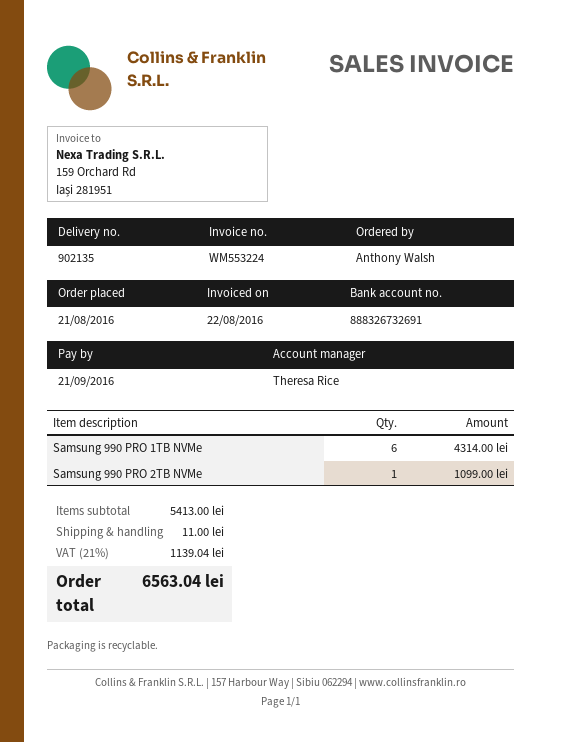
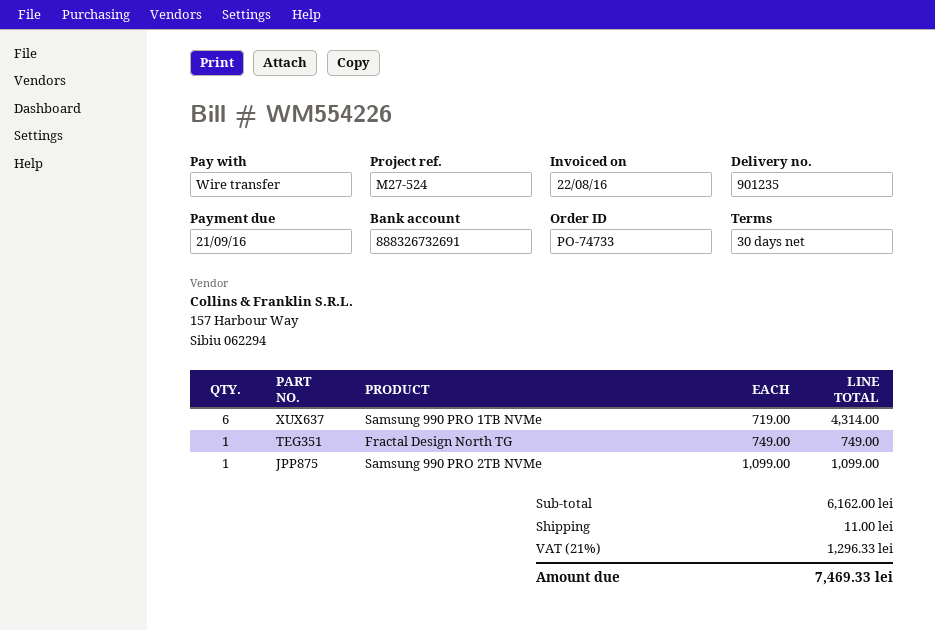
delivery note number: 902135 -> 901235
invoice number: WM553224 -> WM554226
Fractal Design North TG: none -> 1 for 749.00
subtotal: 5413.00 -> 6162.00
tax: 21% = 1139.04 -> 21% = 1296.33
total: 6563.04 -> 7469.33

